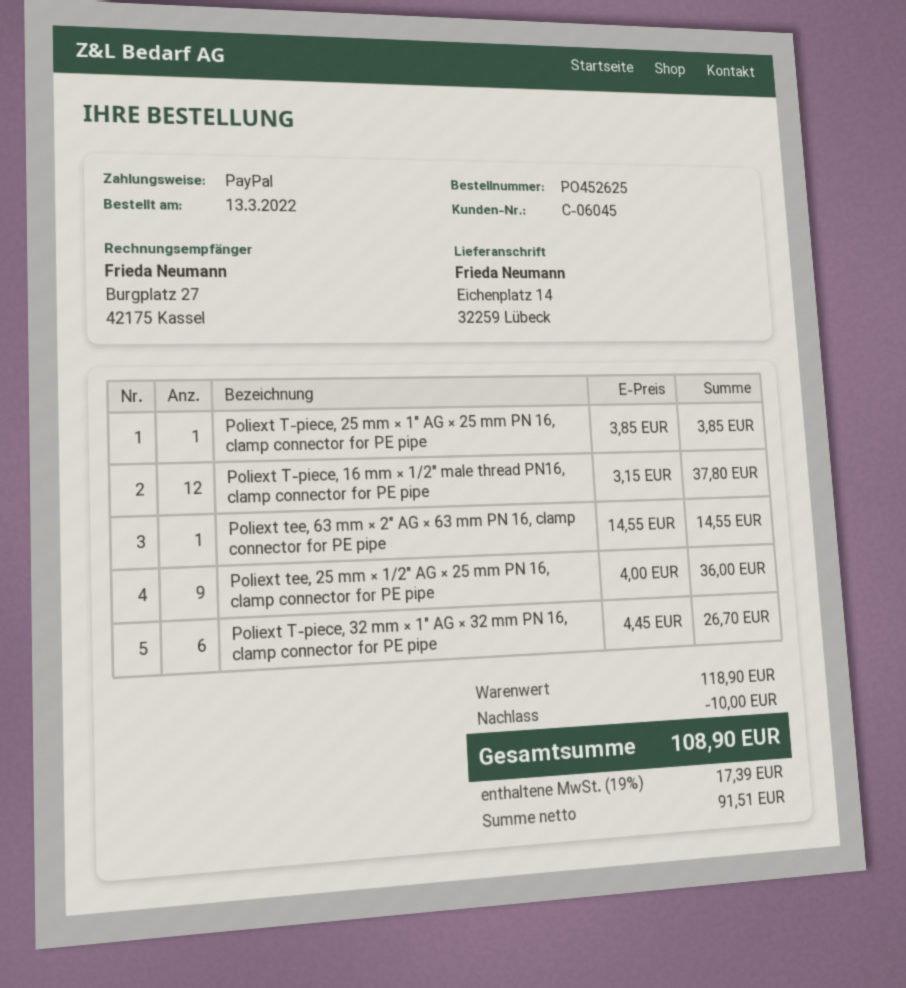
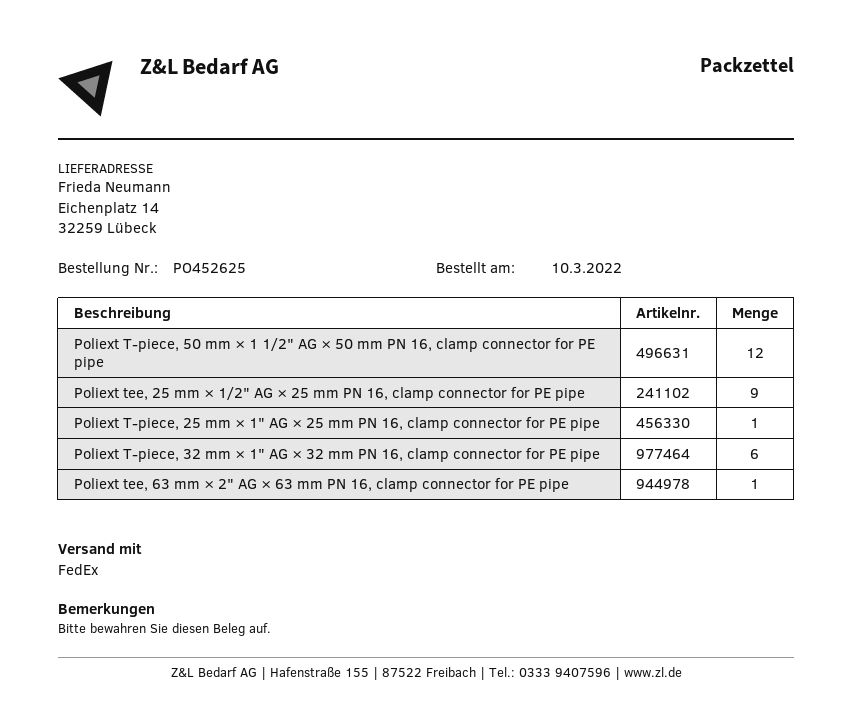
order date: 2022-03-13 -> 2022-03-10
Poliext T-piece, 16 mm × 1/2" male thread PN16, clamp connector for PE pipe: 12 -> none
Poliext T-piece, 50 mm × 1 1/2" AG × 50 mm PN 16, clamp connector for PE pipe: none -> 12

